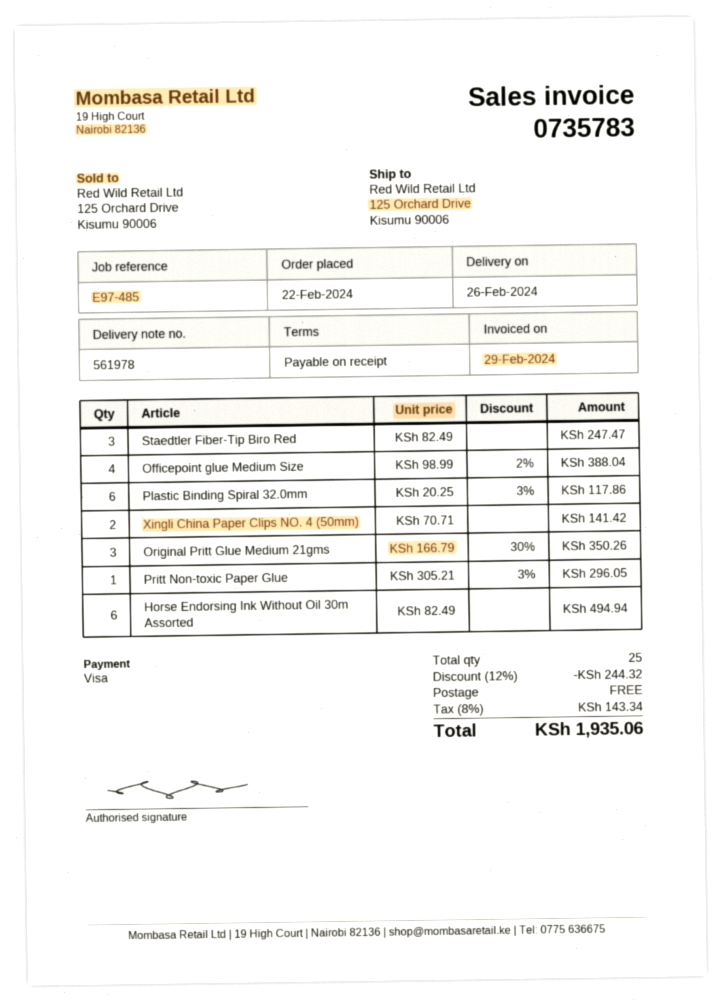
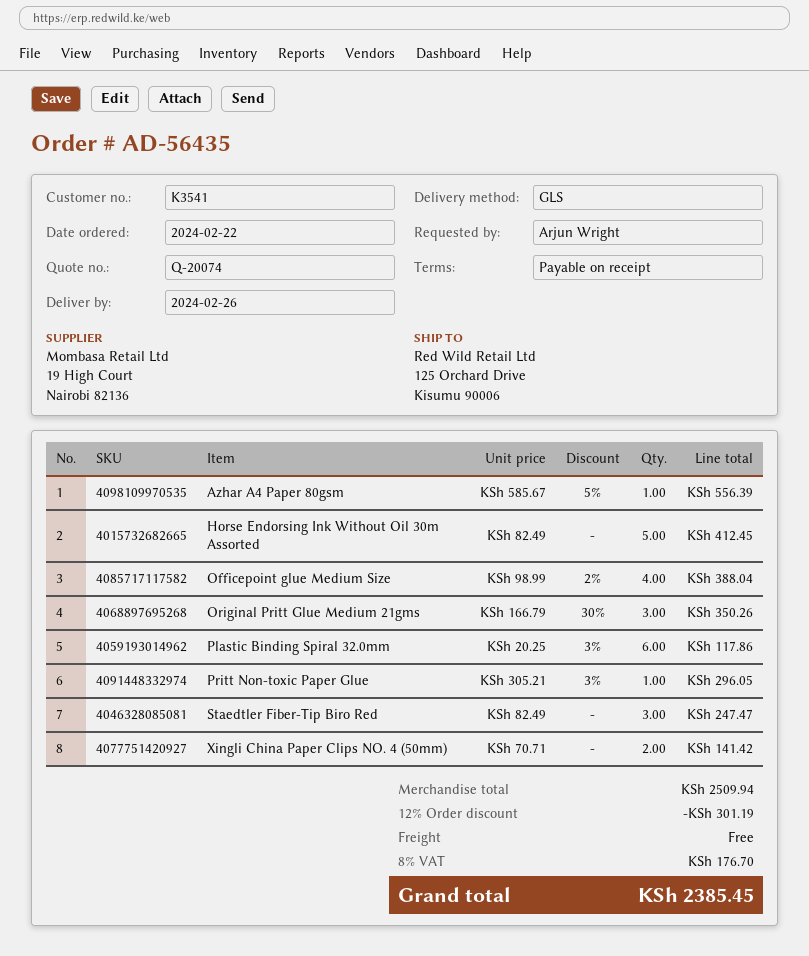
Horse Endorsing Ink Without Oil 30m Assorted: 6 x 82.49 = 494.94 -> 5 x 82.49 = 412.45
Azhar A4 Paper 80gsm: none -> 1 x 585.67 - 5% = 556.39
discount: 12% = 244.32 -> 12% = 301.19
tax: 8% = 143.34 -> 8% = 176.70
total: 1935.06 -> 2385.45

